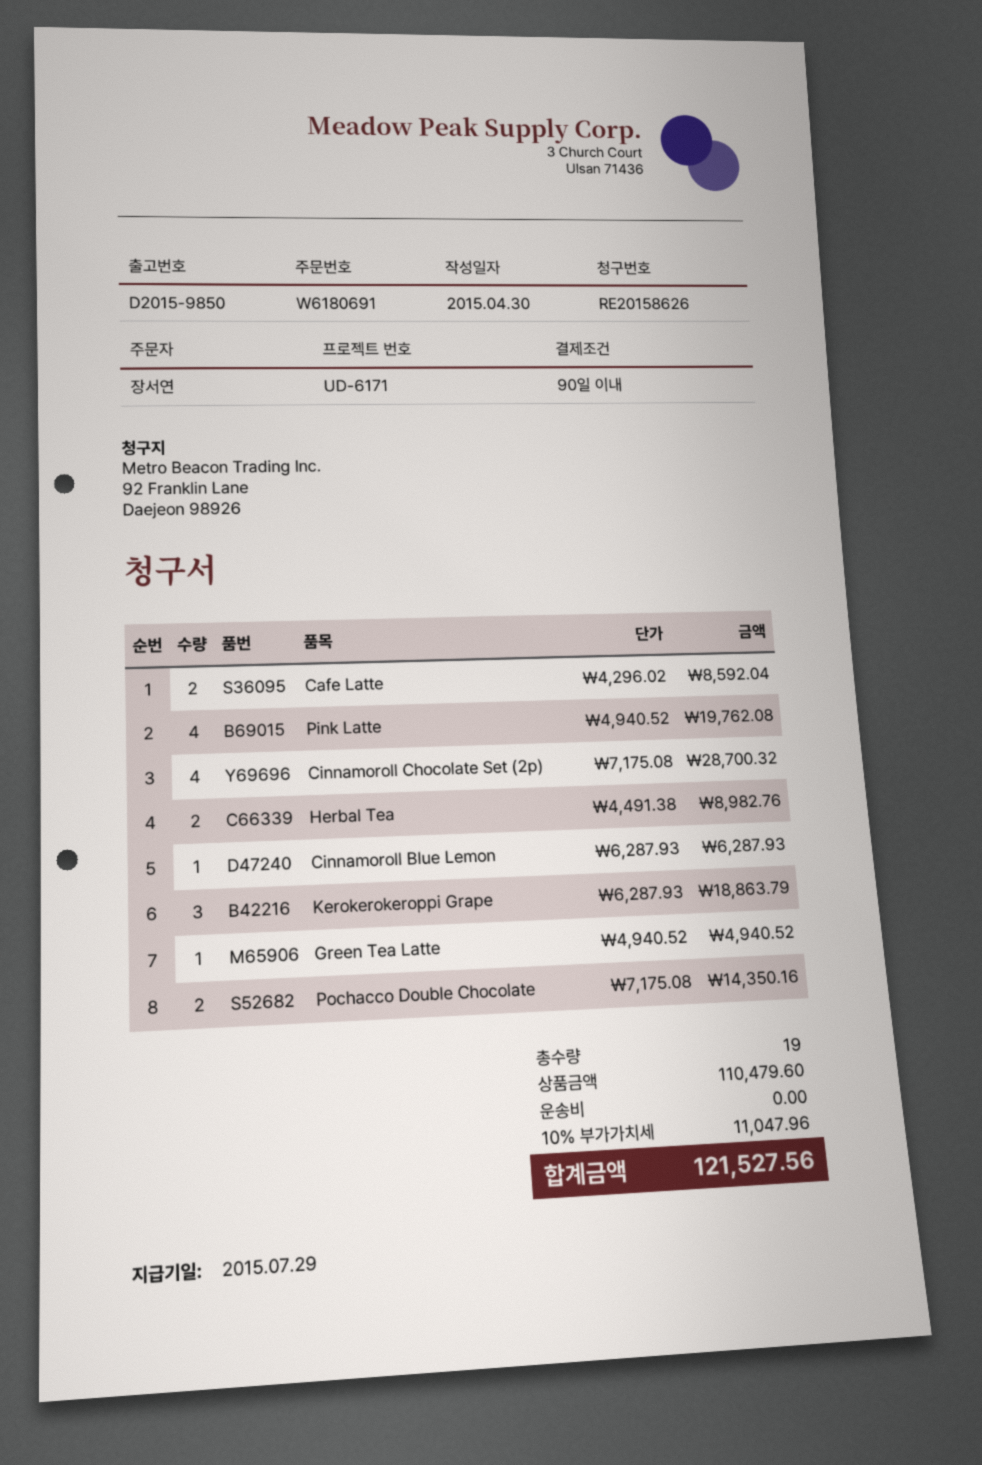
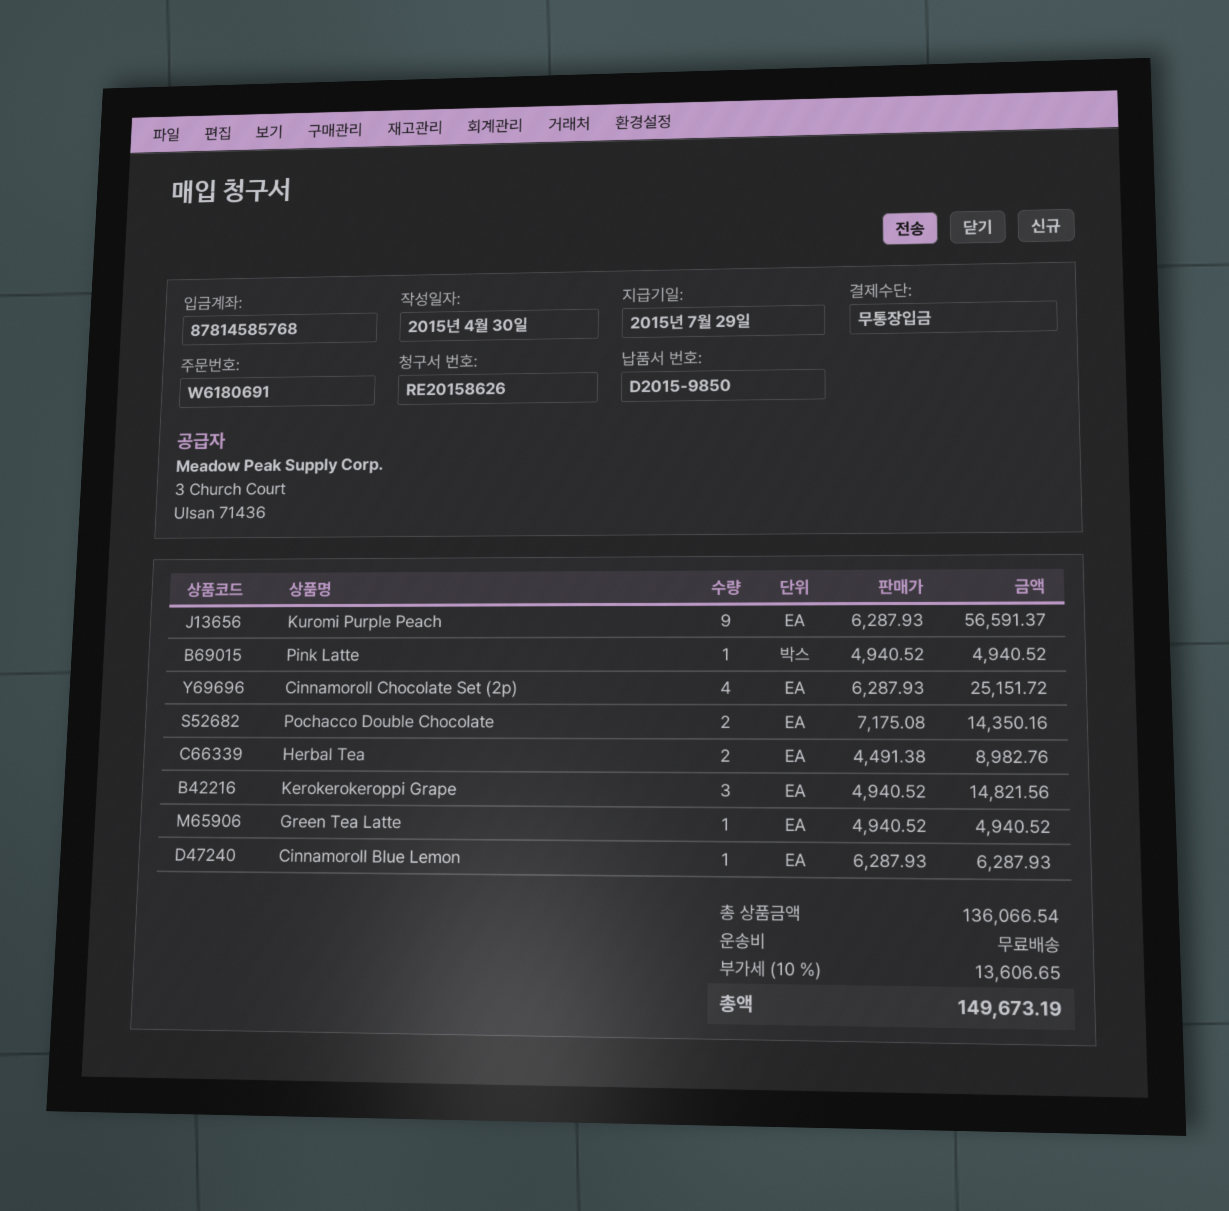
Cafe Latte: 2 x 4296.02 = 8592.04 -> none
Pink Latte: 4 x 4940.52 = 19762.08 -> 1 x 4940.52 = 4940.52
Cinnamoroll Chocolate Set (2p): 4 x 7175.08 = 28700.32 -> 4 x 6287.93 = 25151.72
Kerokerokeroppi Grape: 3 x 6287.93 = 18863.79 -> 3 x 4940.52 = 14821.56
Kuromi Purple Peach: none -> 9 x 6287.93 = 56591.37
subtotal: 110479.60 -> 136066.54
tax: 10% = 11047.96 -> 10% = 13606.65
total: 121527.56 -> 149673.19

